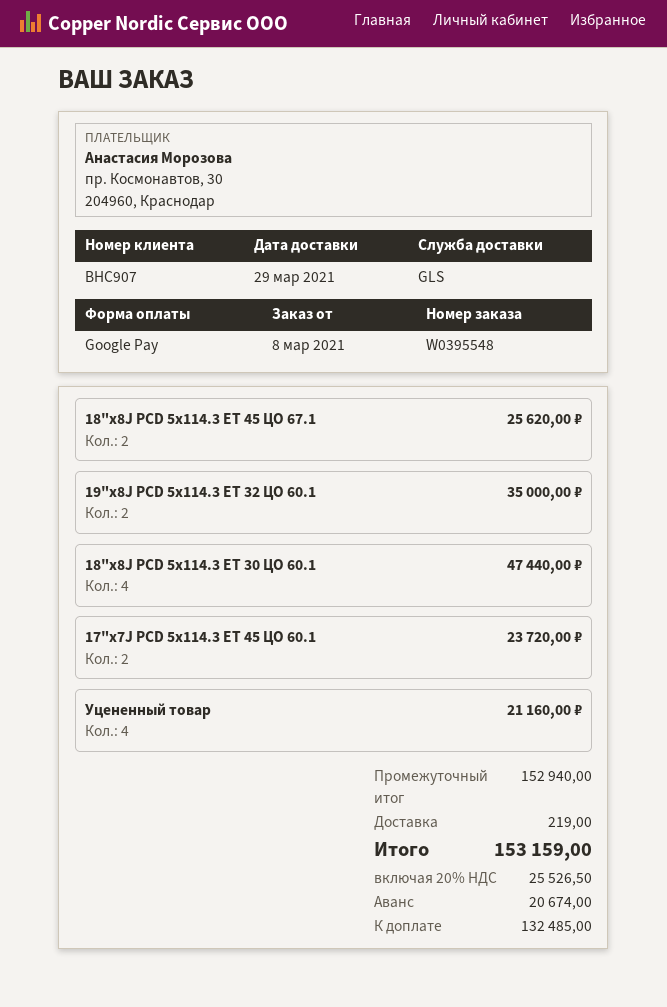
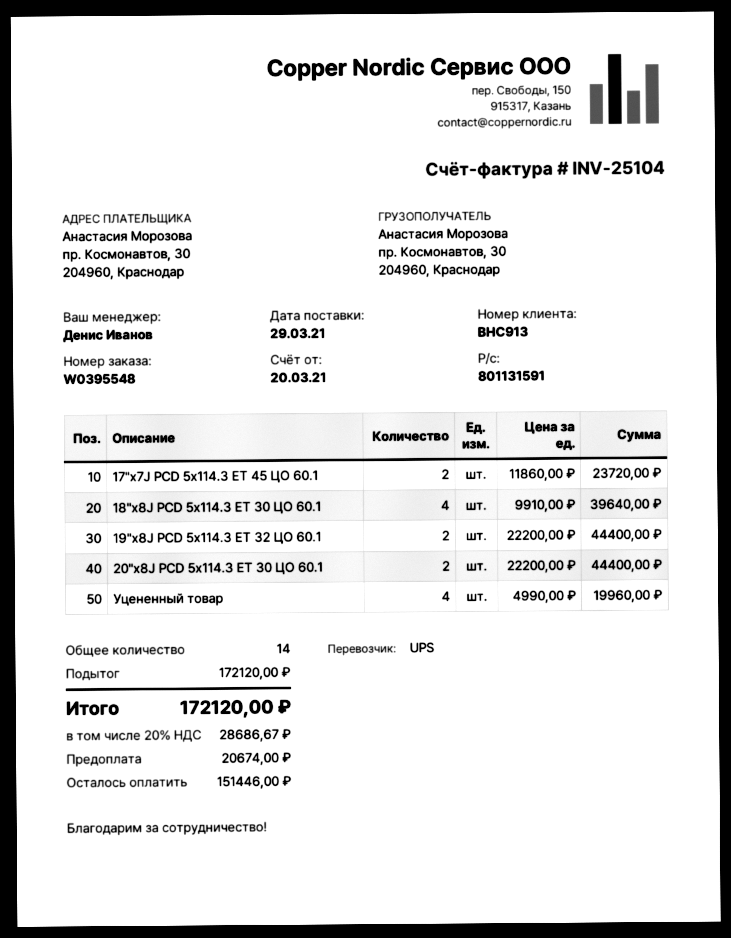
customer number: BHC907 -> BHC913
shipping method: GLS -> UPS
18"x8J PCD 5x114.3 ЕТ 45 ЦО 67.1: 2 for 25620.00 -> none
19"x8J PCD 5x114.3 ЕТ 32 ЦО 60.1: 2 for 35000.00 -> 2 for 44400.00
18"x8J PCD 5x114.3 ЕТ 30 ЦО 60.1: 4 for 47440.00 -> 4 for 39640.00
Уцененный товар: 4 for 21160.00 -> 4 for 19960.00
20"x8J PCD 5x114.3 ЕТ 30 ЦО 60.1: none -> 2 for 44400.00
subtotal: 152940.00 -> 172120.00
shipping: 219.00 -> none
tax: 20% = 25526.50 -> 20% = 28686.67
total: 153159.00 -> 172120.00
balance: 132485.00 -> 151446.00

